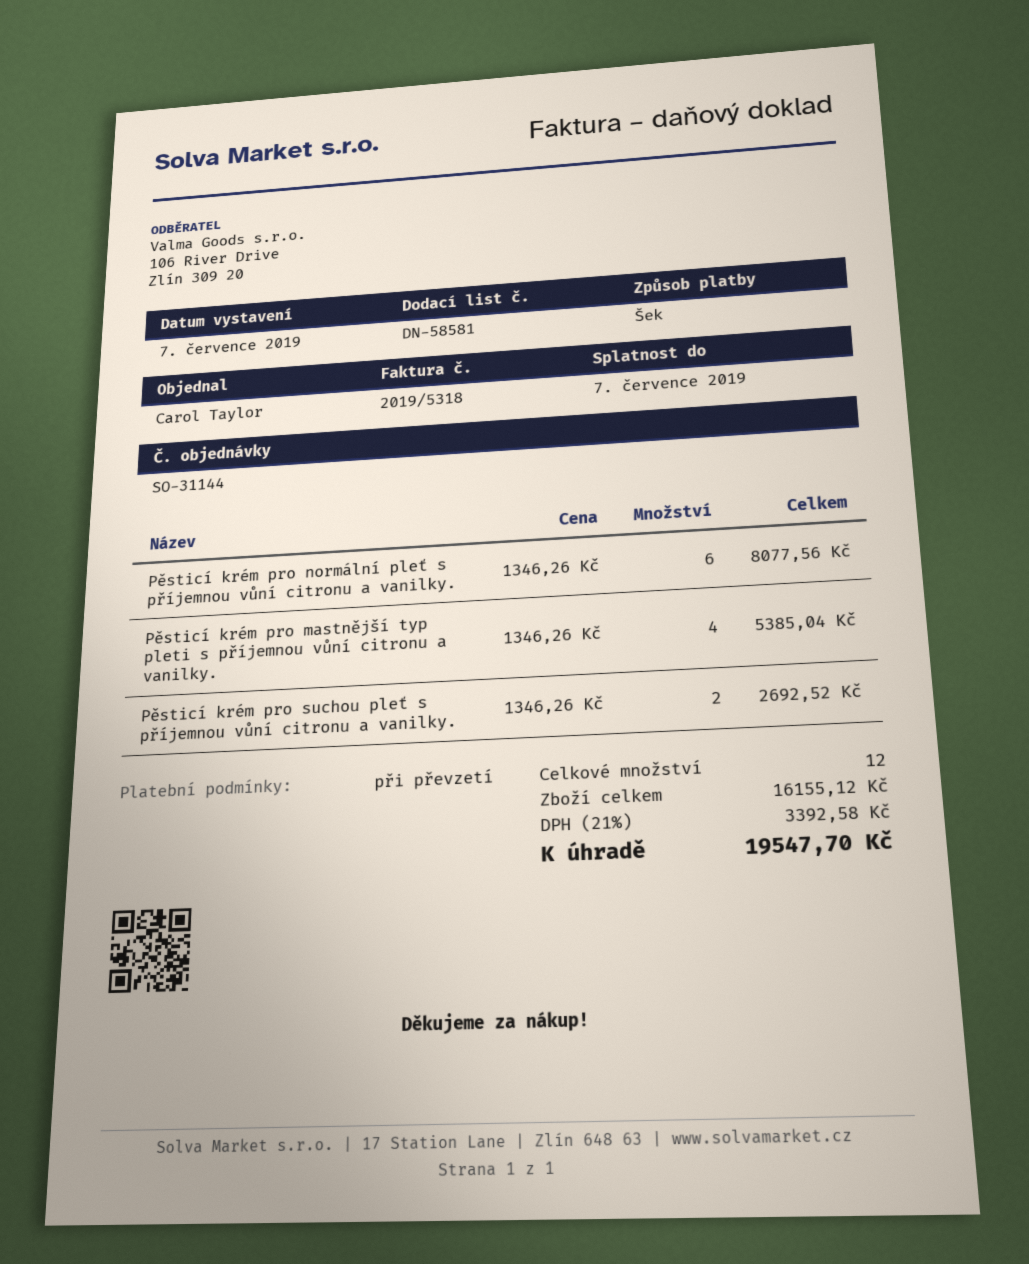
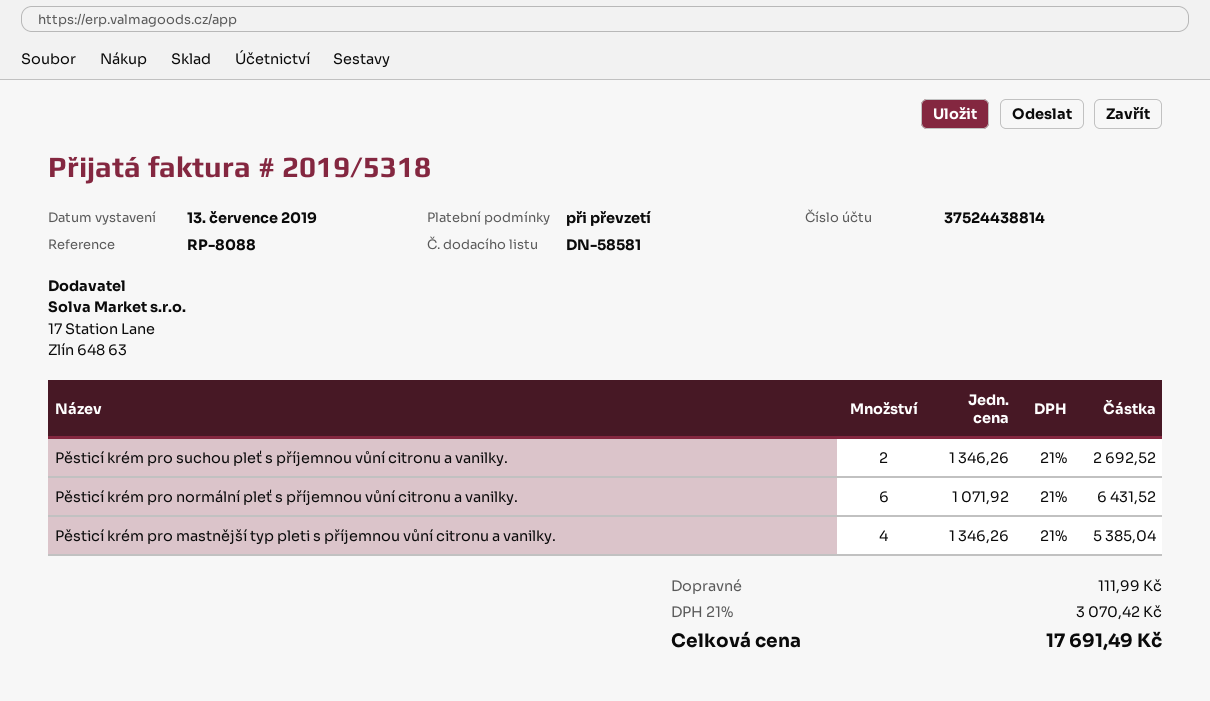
invoice date: 2019-07-07 -> 2019-07-13
Pěsticí krém pro normální pleť s příjemnou vůní citronu a vanilky.: 6 x 1346.26 = 8077.56 -> 6 x 1071.92 = 6431.52
shipping: none -> 111.99
tax: 21% = 3392.58 -> 21% = 3070.42
total: 19547.70 -> 17691.49

